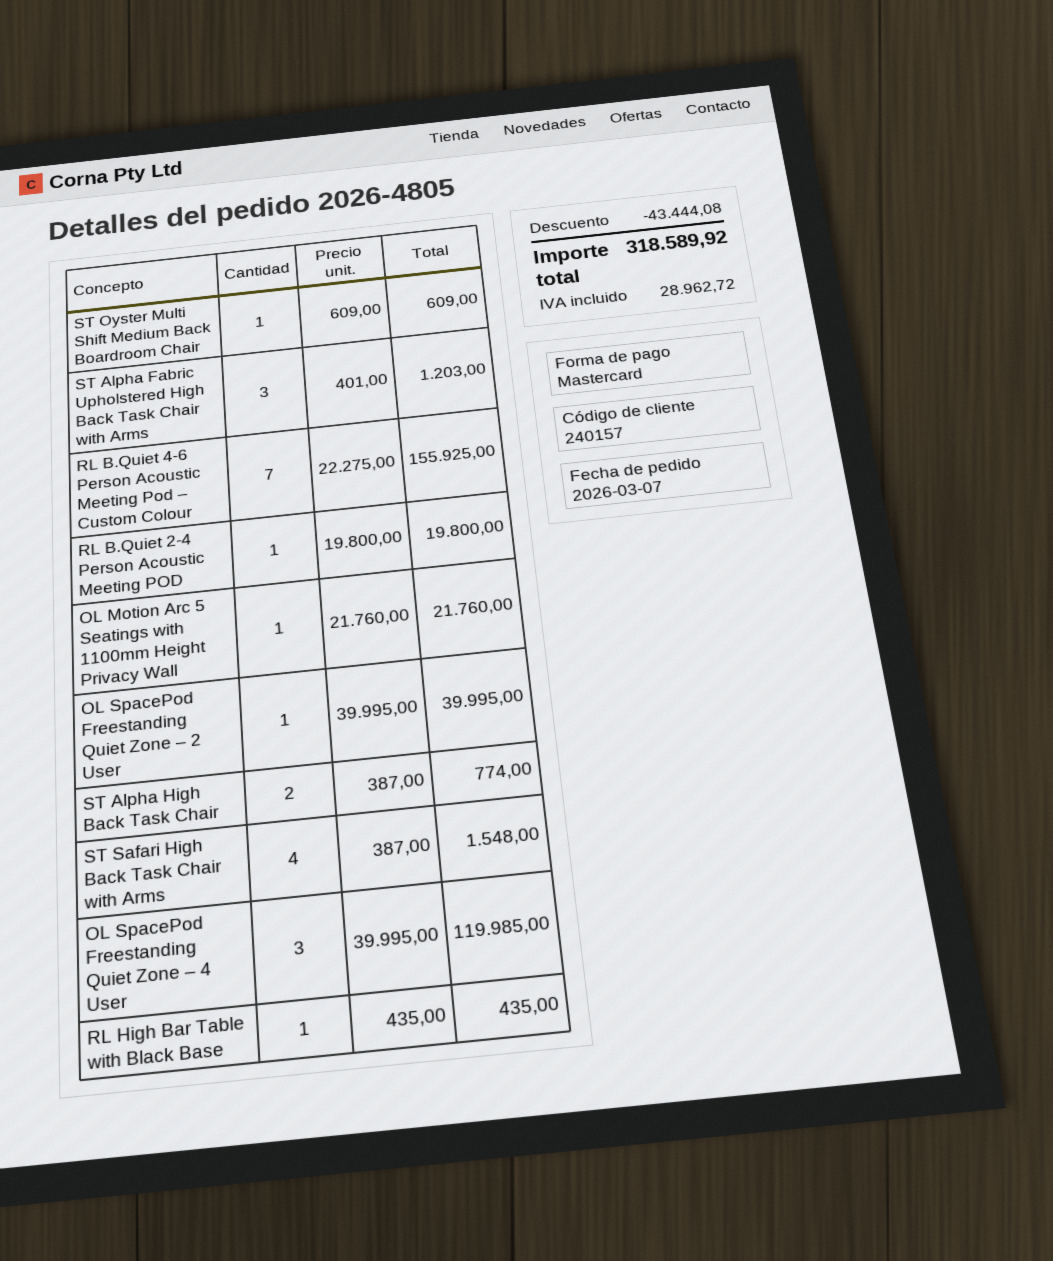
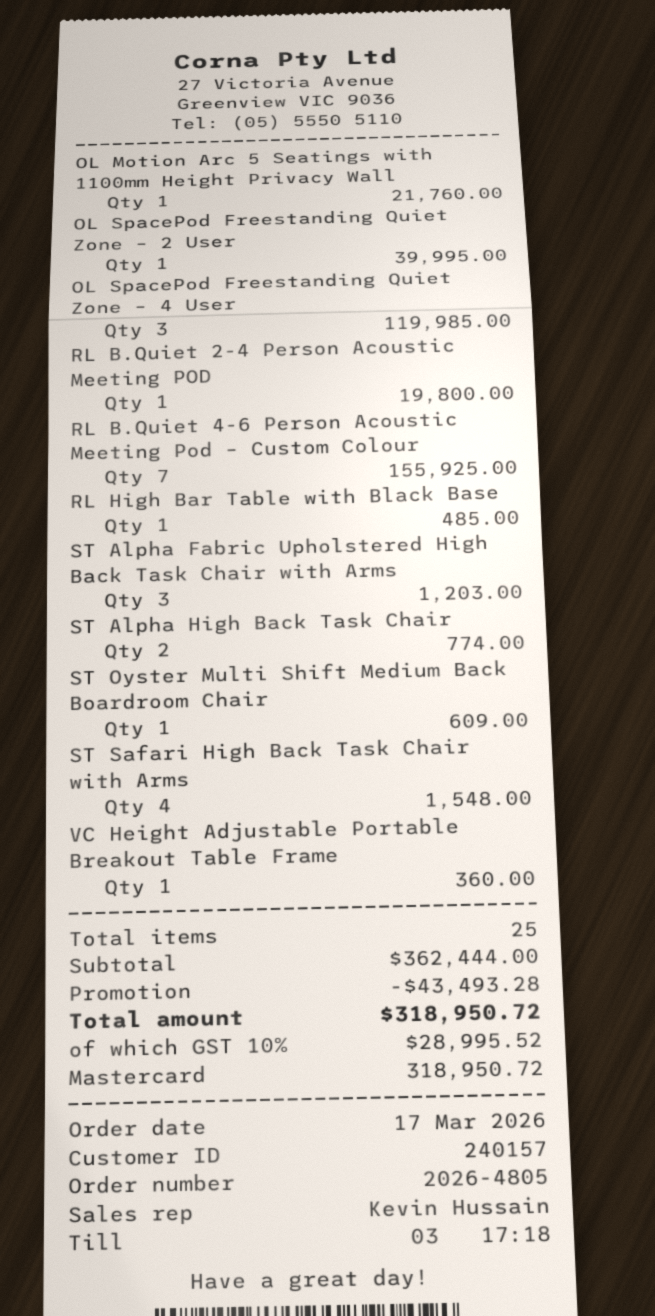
order date: 2026-03-07 -> 2026-03-17
RL High Bar Table with Black Base: 1 for 435.00 -> 1 for 485.00
VC Height Adjustable Portable Breakout Table Frame: none -> 1 for 360.00
discount: 43444.08 -> 43493.28
tax: 28962.72 -> 28995.52
total: 318589.92 -> 318950.72

